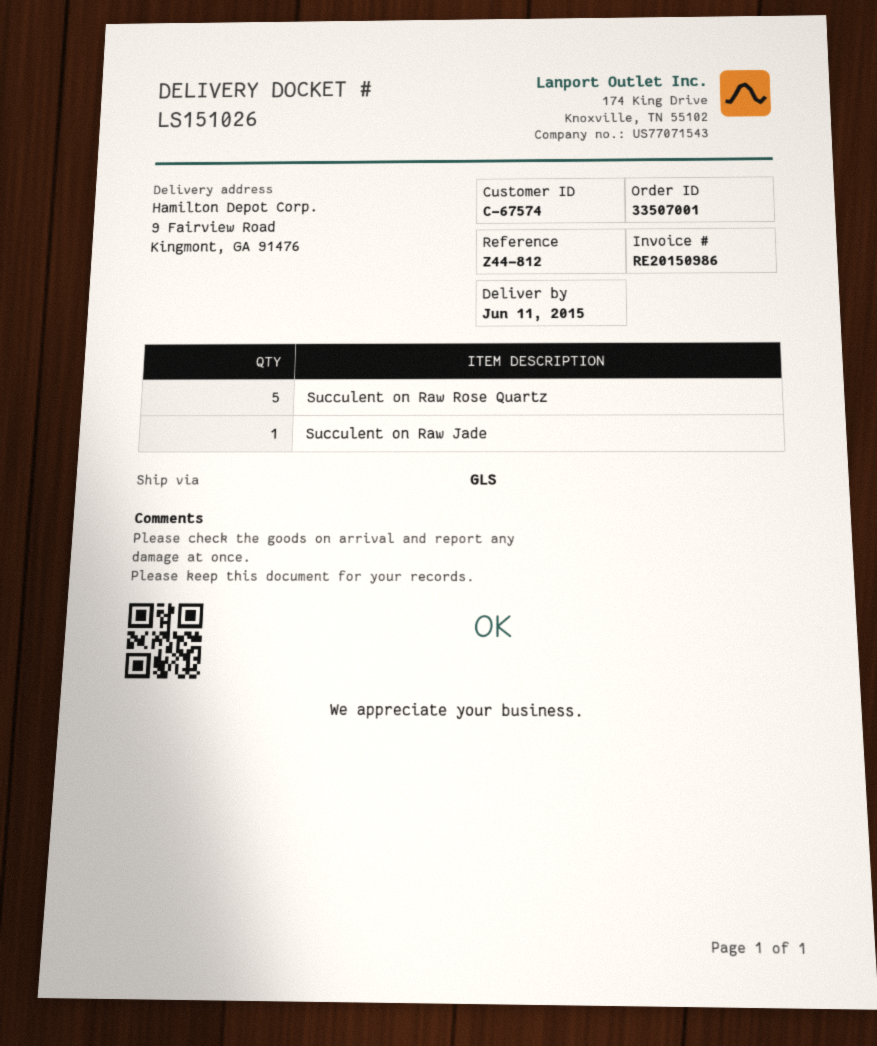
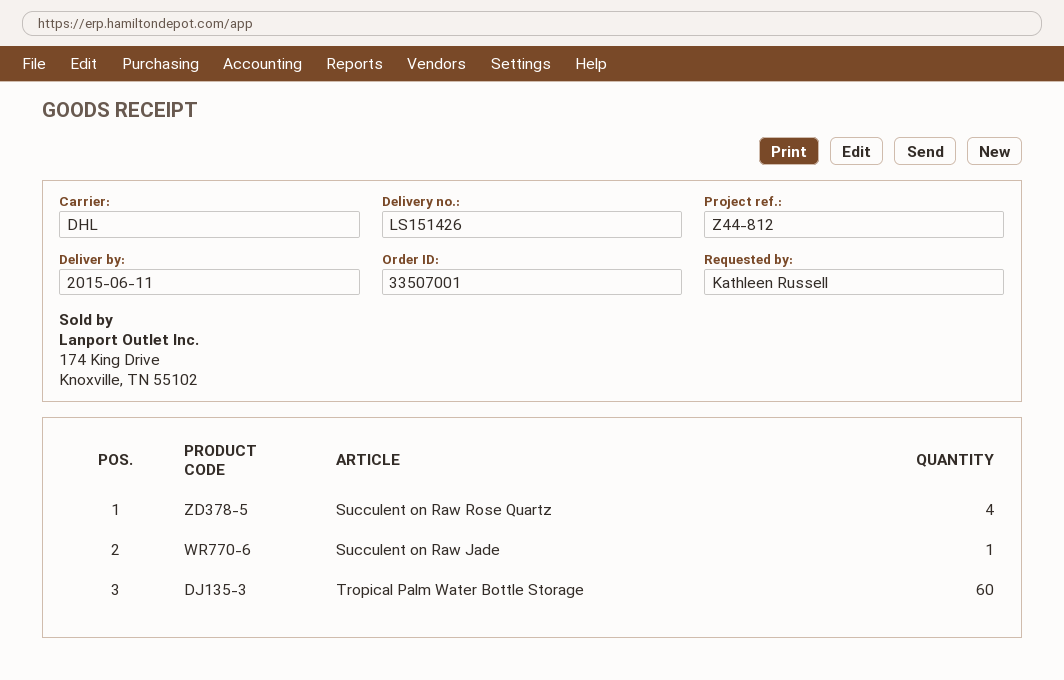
delivery note number: LS151026 -> LS151426
shipping method: GLS -> DHL
Succulent on Raw Rose Quartz: 5 -> 4
Tropical Palm Water Bottle Storage: none -> 60

